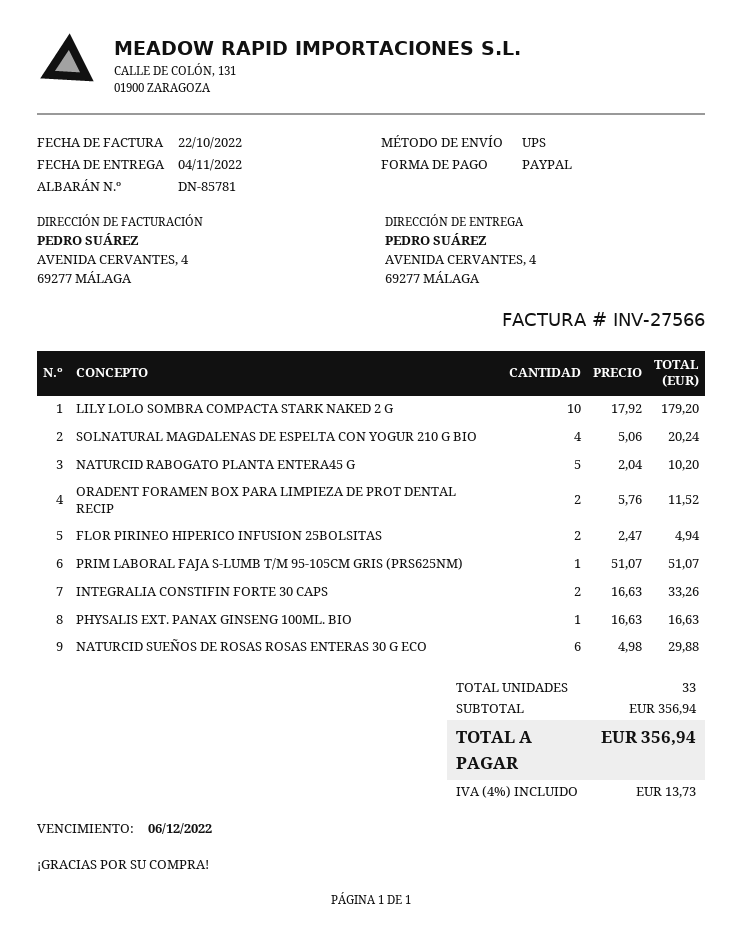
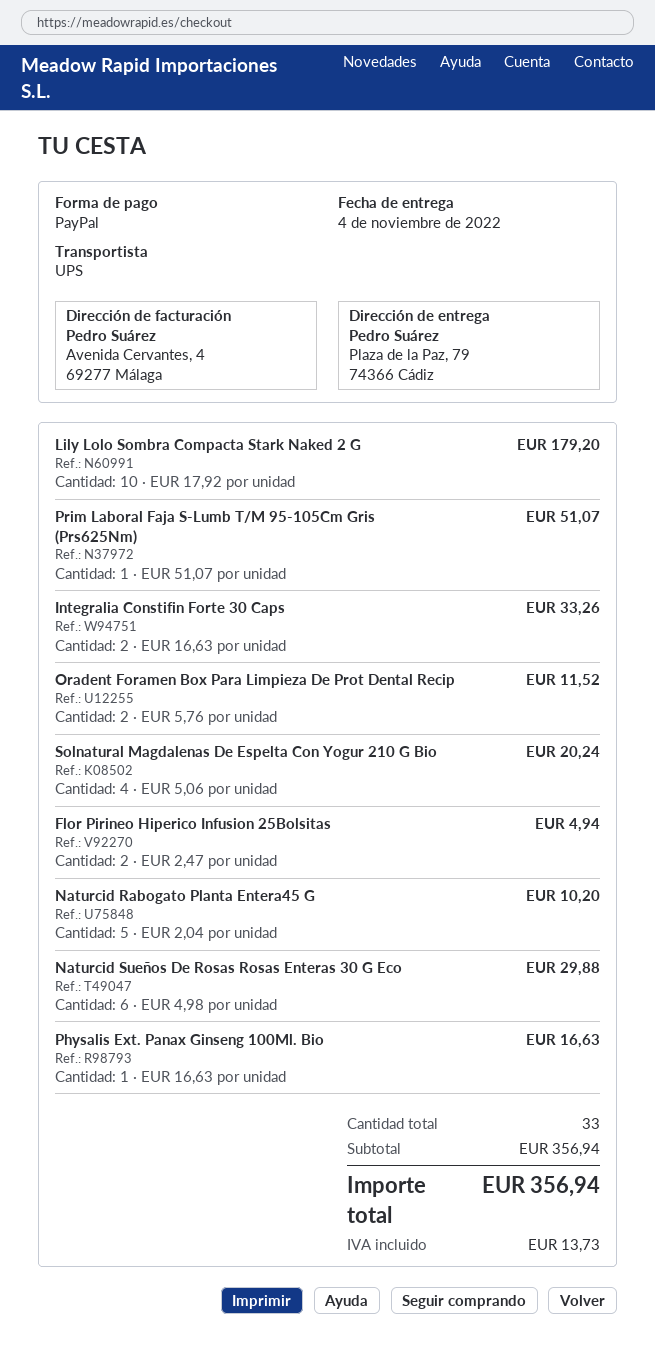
ship to: AVENIDA CERVANTES, 4, 69277 MÁLAGA -> Plaza de la Paz, 79, 74366 Cádiz

